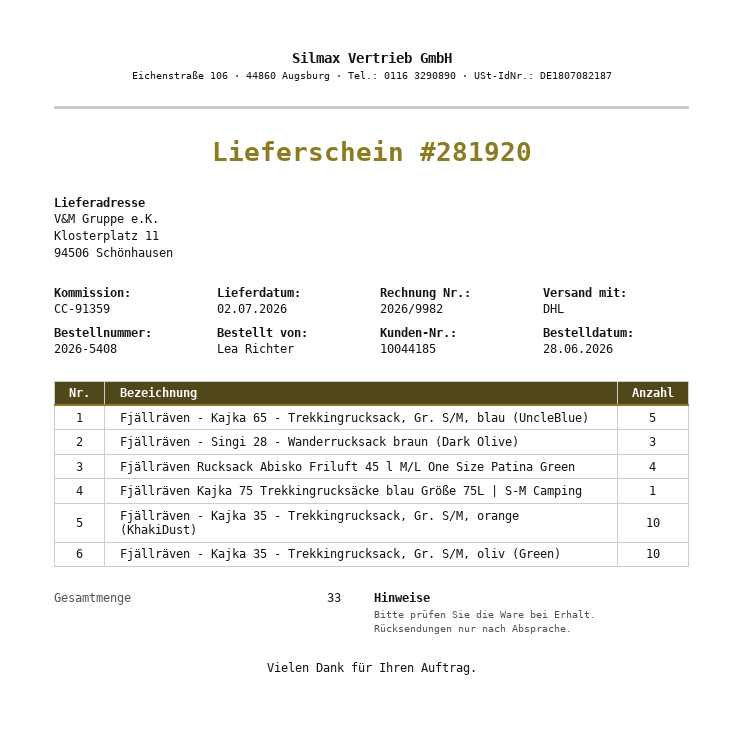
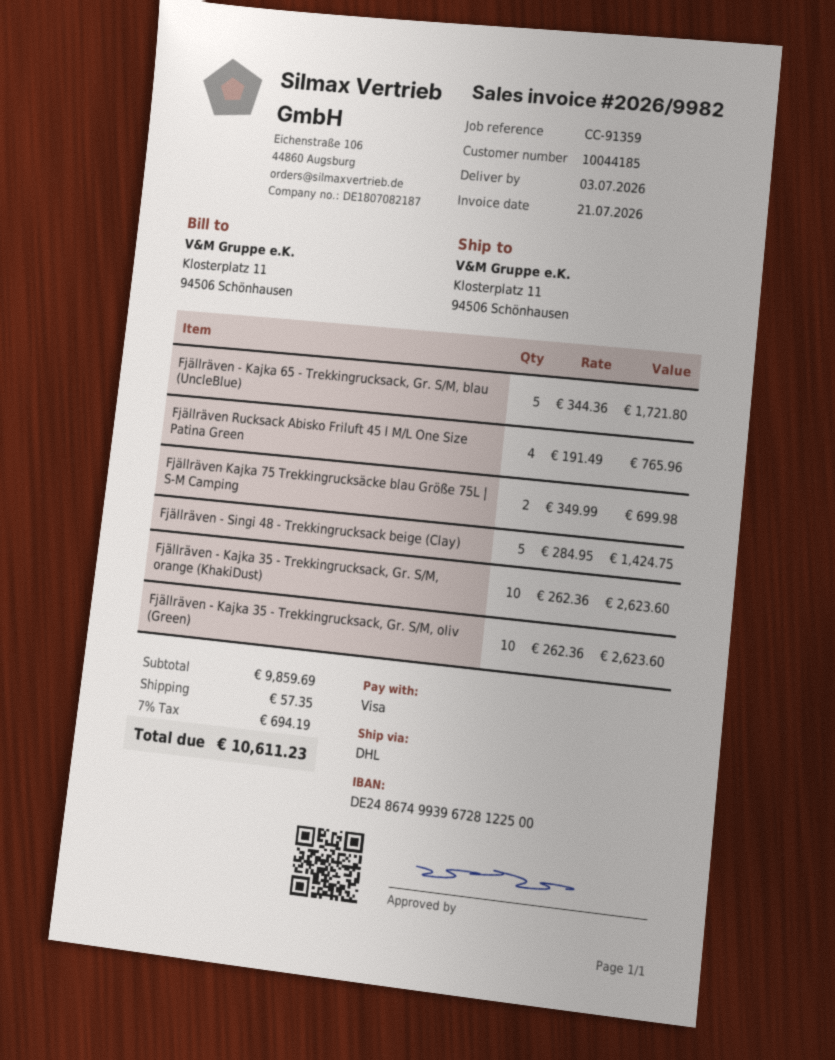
delivery date: 2026-07-02 -> 2026-07-03
Fjällräven - Singi 28 - Wanderrucksack braun (Dark Olive): 3 -> none
Fjällräven Kajka 75 Trekkingrucksäcke blau Größe 75L | S-M Camping: 1 -> 2
Fjällräven - Singi 48 - Trekkingrucksack beige (Clay): none -> 5

